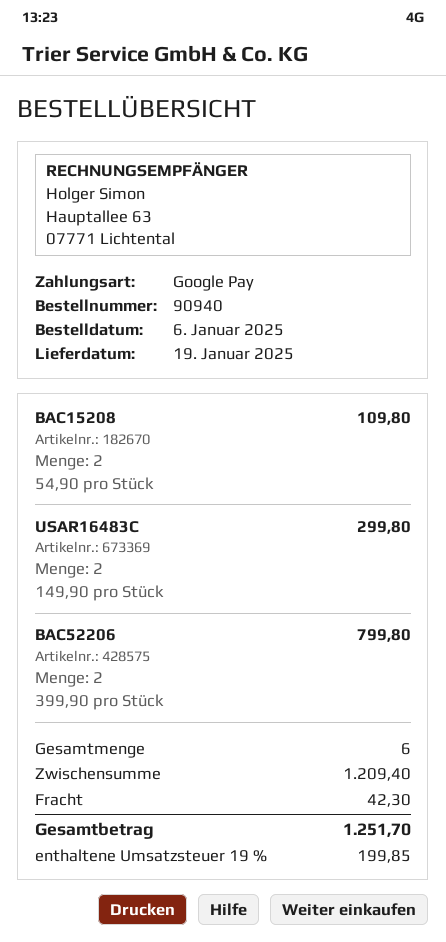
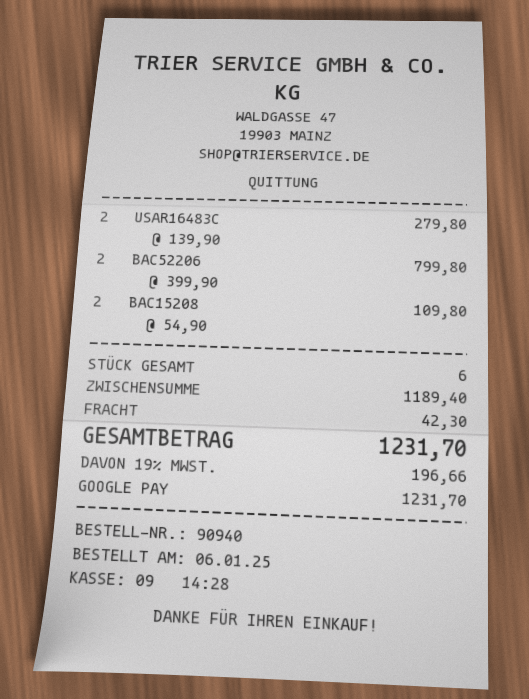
USAR16483C: 2 x 149.90 = 299.80 -> 2 x 139.90 = 279.80
subtotal: 1209.40 -> 1189.40
tax: 19% = 199.85 -> 19% = 196.66
total: 1251.70 -> 1231.70

